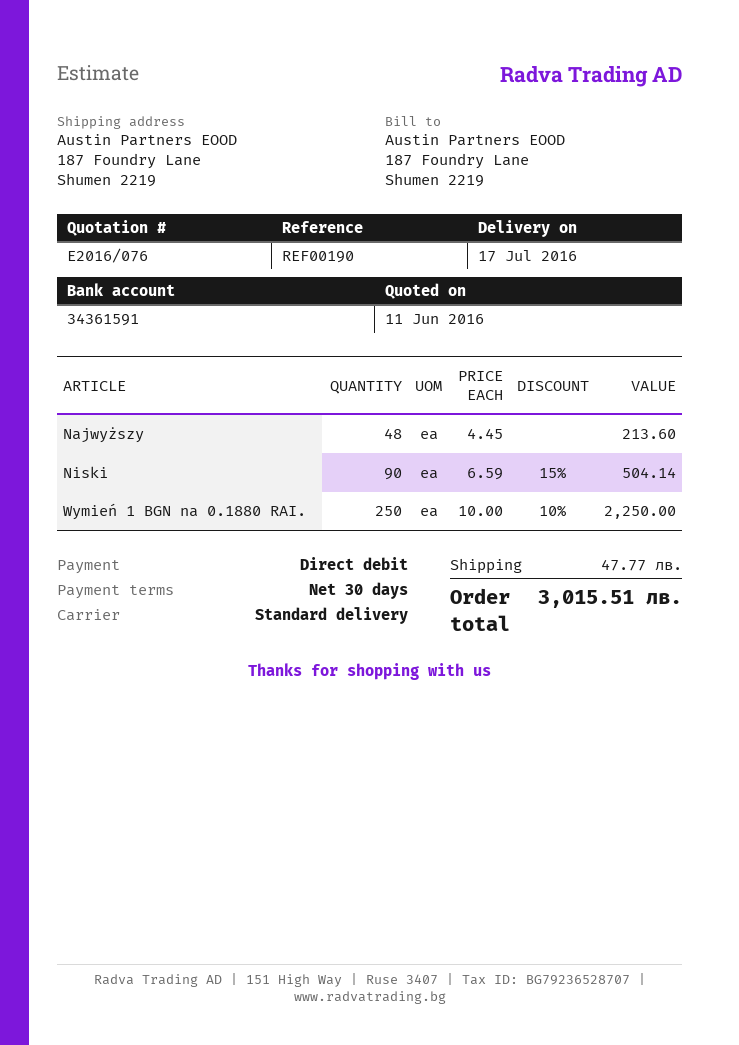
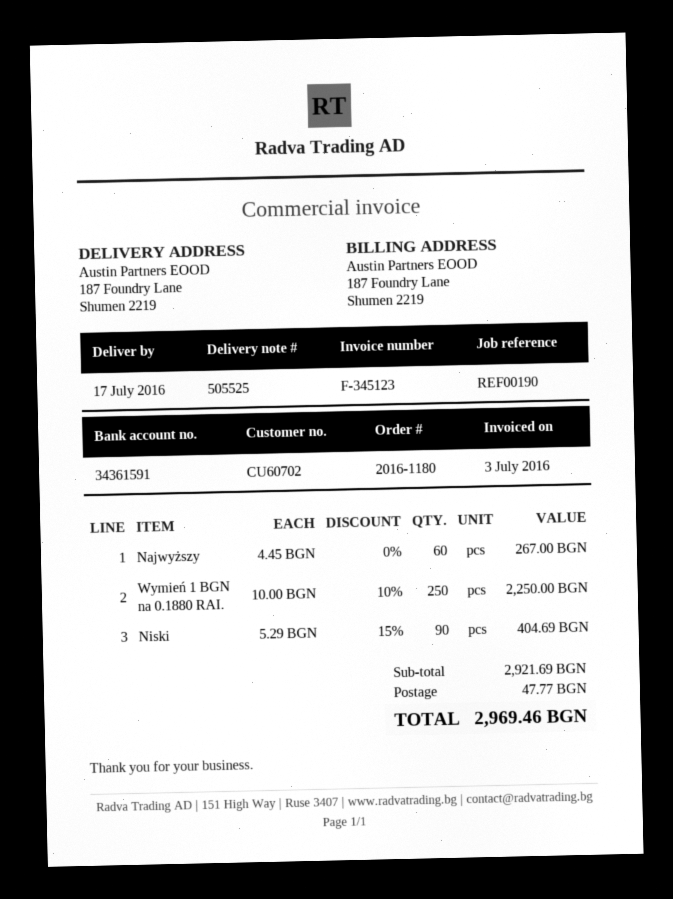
Najwyższy: 48 x 4.45 = 213.60 -> 60 x 4.45 = 267.00
Niski: 90 x 6.59 - 15% = 504.14 -> 90 x 5.29 - 15% = 404.69
total: 3015.51 -> 2969.46

